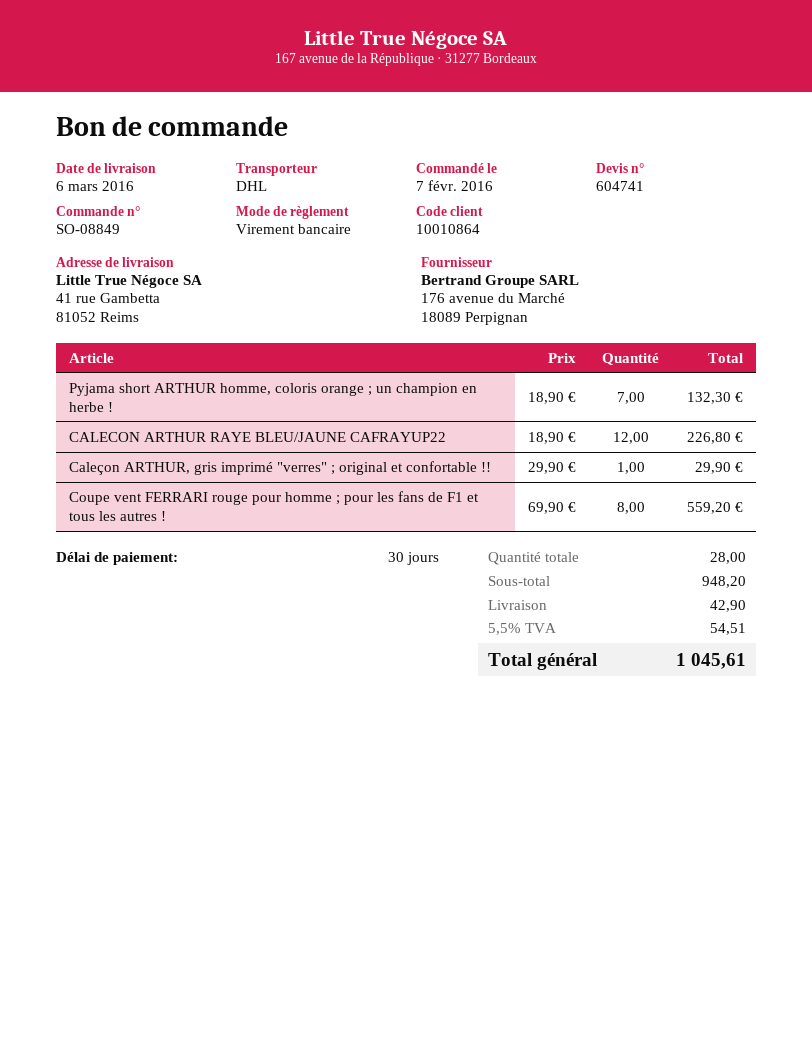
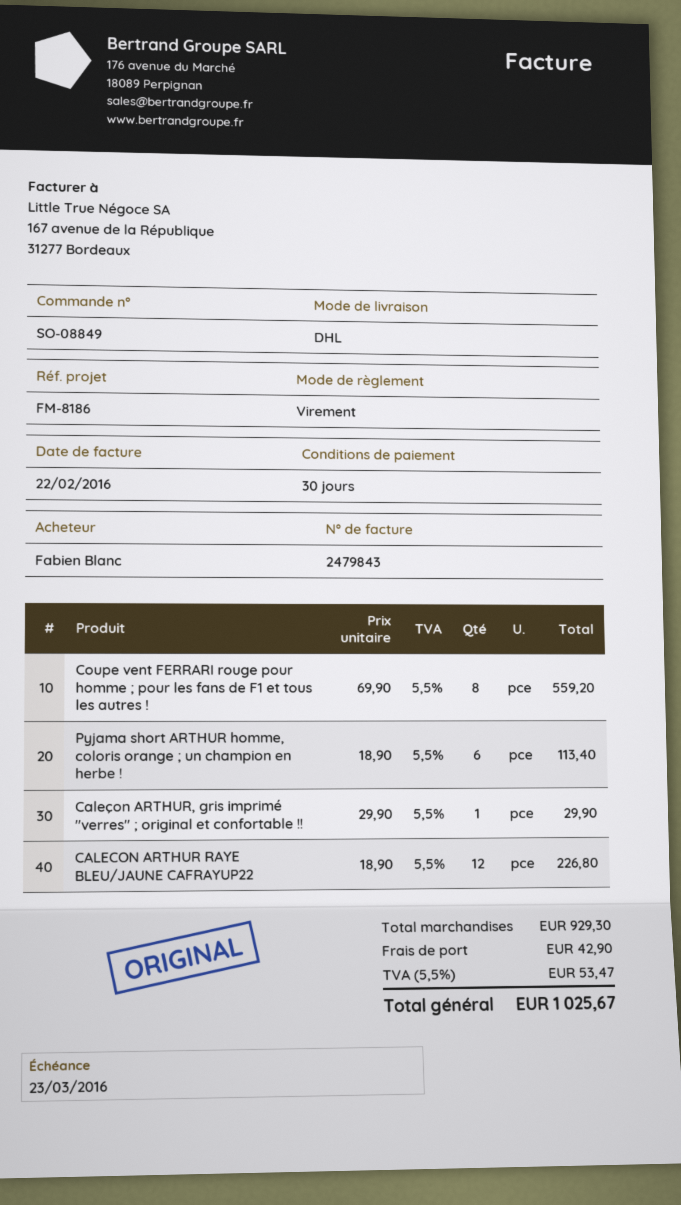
Pyjama short ARTHUR homme, coloris orange ; un champion en herbe !: 7 x 18.90 = 132.30 -> 6 x 18.90 = 113.40
subtotal: 948.20 -> 929.30
tax: 5.5% = 54.51 -> 5.5% = 53.47
total: 1045.61 -> 1025.67

